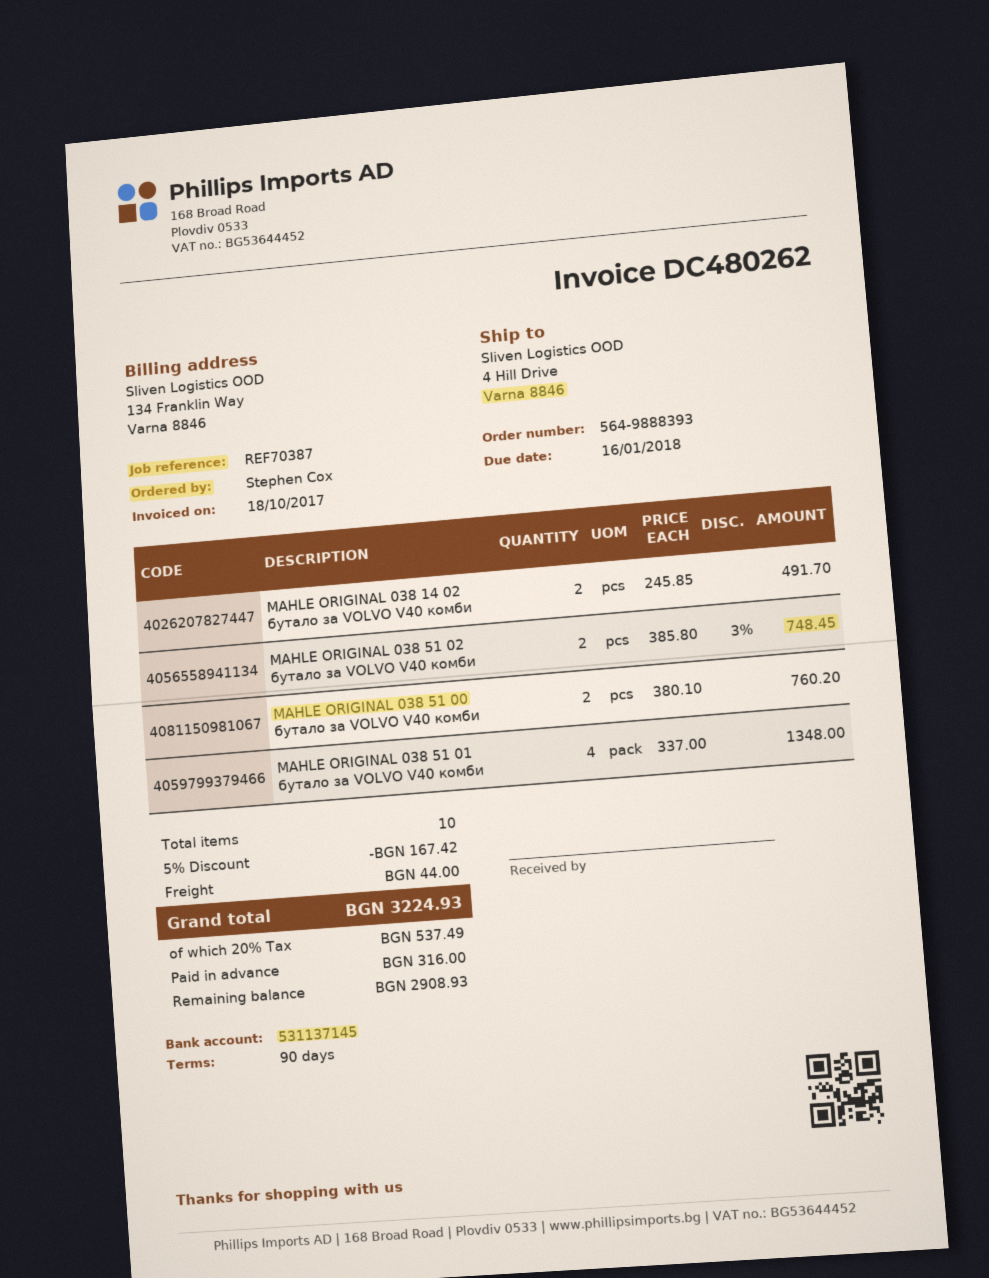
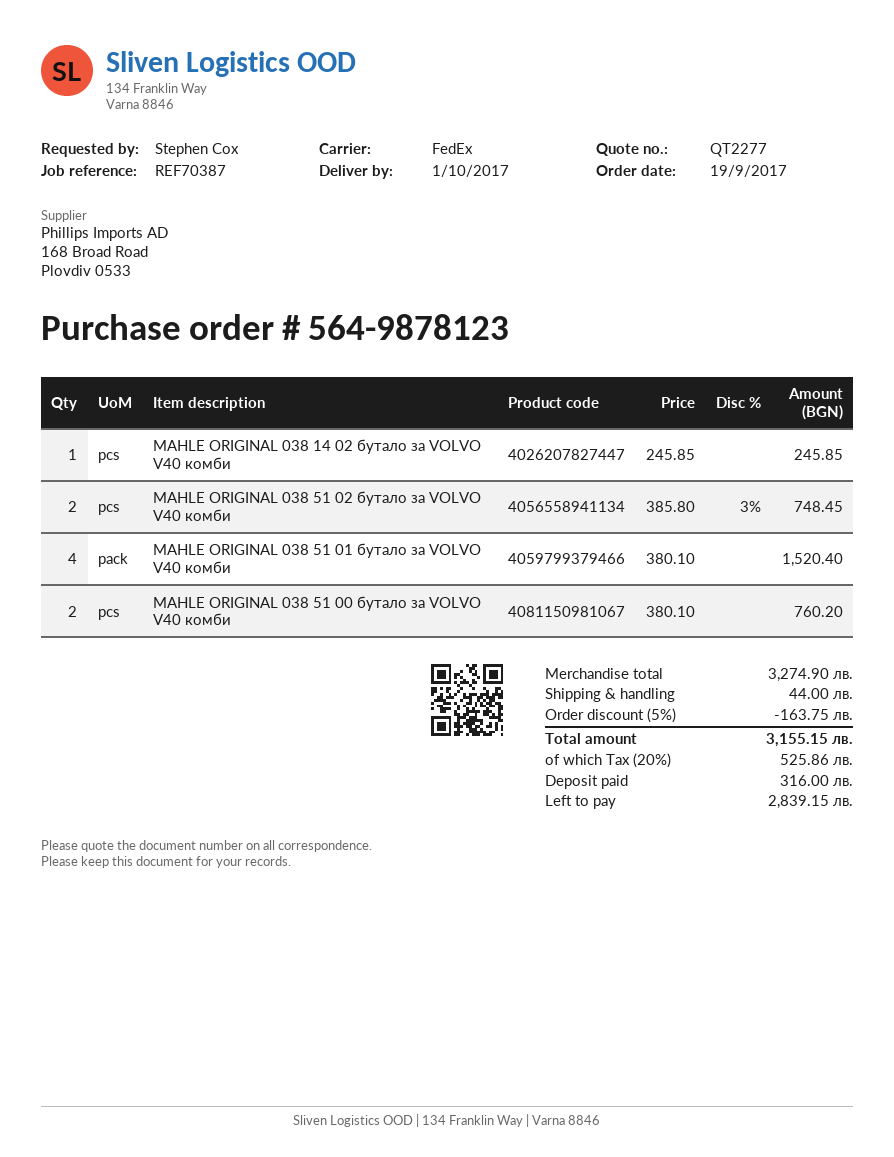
order number: 564-9888393 -> 564-9878123
MAHLE ORIGINAL 038 14 02 бутало за VOLVO V40 комби: 2 x 245.85 = 491.70 -> 1 x 245.85 = 245.85
MAHLE ORIGINAL 038 51 01 бутало за VOLVO V40 комби: 4 x 337.00 = 1348.00 -> 4 x 380.10 = 1520.40
discount: 5% = 167.42 -> 5% = 163.75
tax: 20% = 537.49 -> 20% = 525.86
total: 3224.93 -> 3155.15
balance: 2908.93 -> 2839.15

